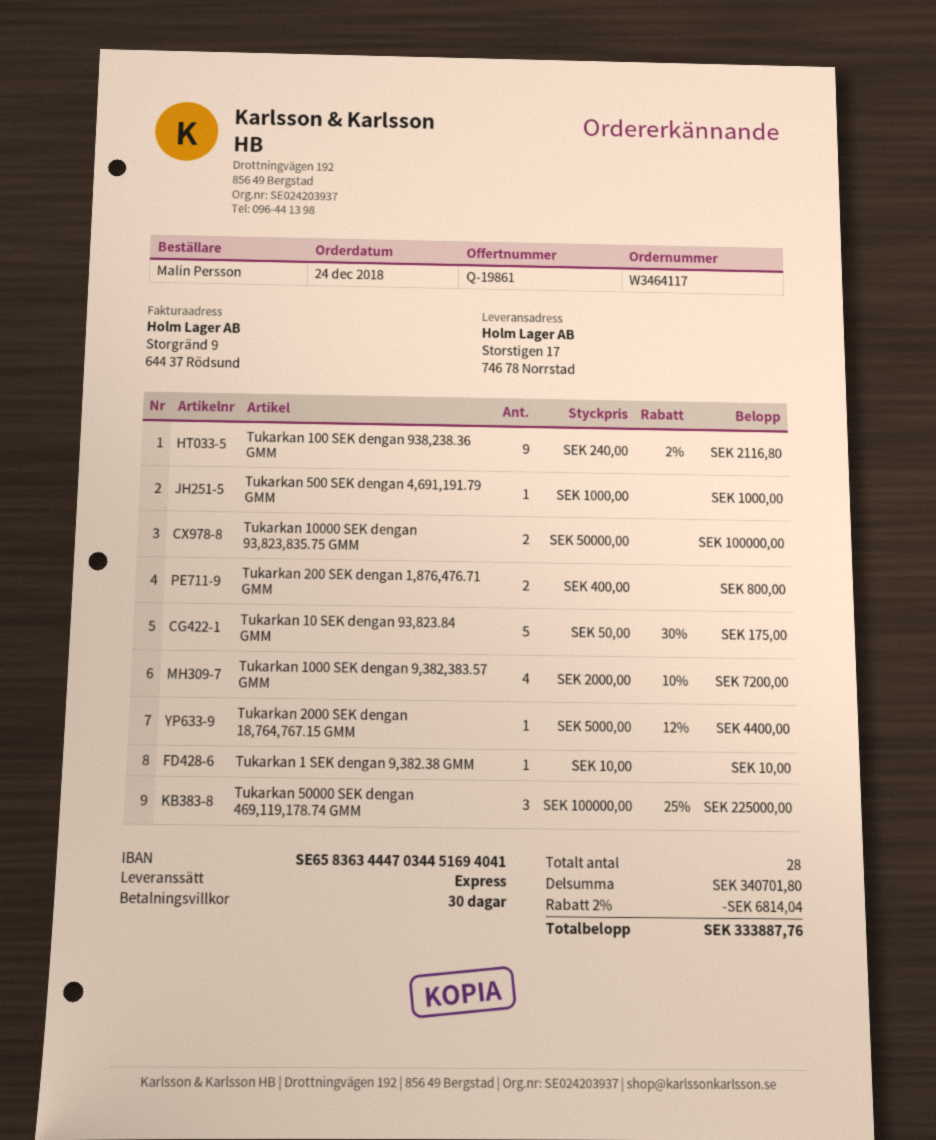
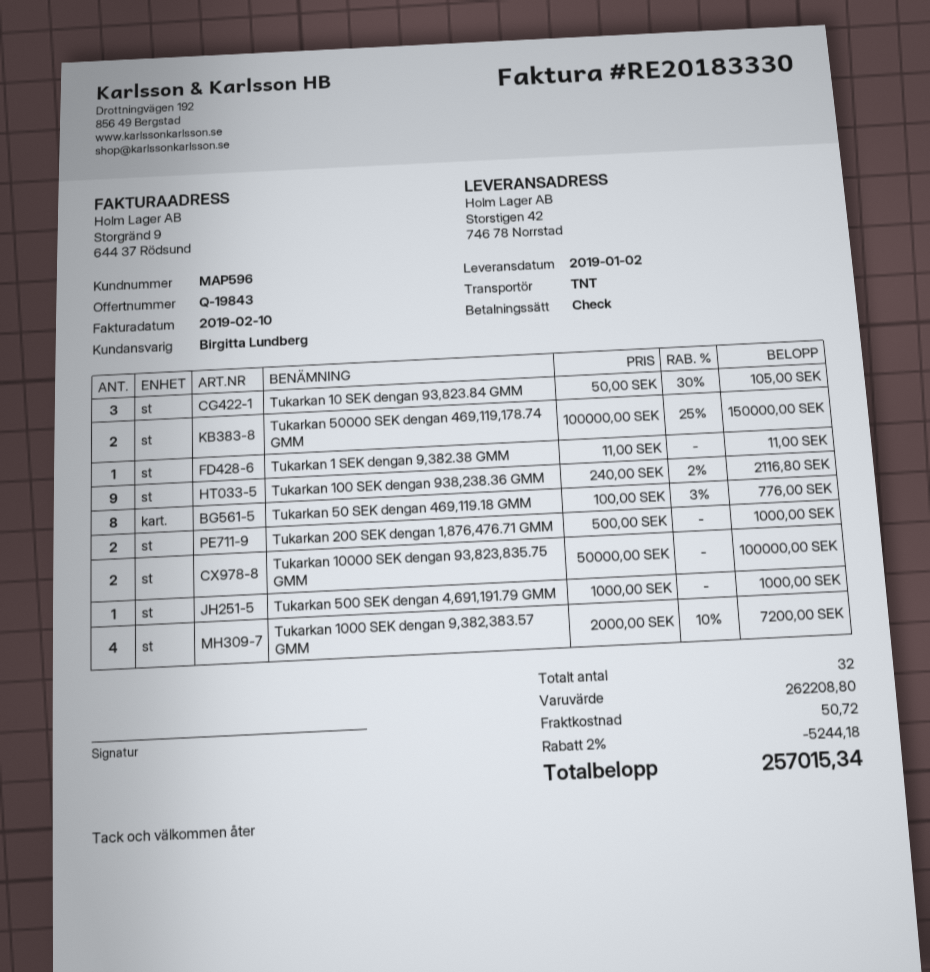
quote number: Q-19861 -> Q-19843
shipping method: express -> TNT
ship to: Storstigen 17, 746 78 Norrstad -> Storstigen 42, 746 78 Norrstad
Tukarkan 200 SEK dengan 1,876,476.71 GMM: 2 x 400.00 = 800.00 -> 2 x 500.00 = 1000.00
Tukarkan 10 SEK dengan 93,823.84 GMM: 5 x 50.00 - 30% = 175.00 -> 3 x 50.00 - 30% = 105.00
Tukarkan 2000 SEK dengan 18,764,767.15 GMM: 1 x 5000.00 - 12% = 4400.00 -> none
Tukarkan 1 SEK dengan 9,382.38 GMM: 1 x 10.00 = 10.00 -> 1 x 11.00 = 11.00
Tukarkan 50000 SEK dengan 469,119,178.74 GMM: 3 x 100000.00 - 25% = 225000.00 -> 2 x 100000.00 - 25% = 150000.00
Tukarkan 50 SEK dengan 469,119.18 GMM: none -> 8 x 100.00 - 3% = 776.00
total quantity: 28 -> 32
subtotal: 340701.80 -> 262208.80
discount: 2% = 6814.04 -> 2% = 5244.18
shipping: none -> 50.72
total: 333887.76 -> 257015.34

